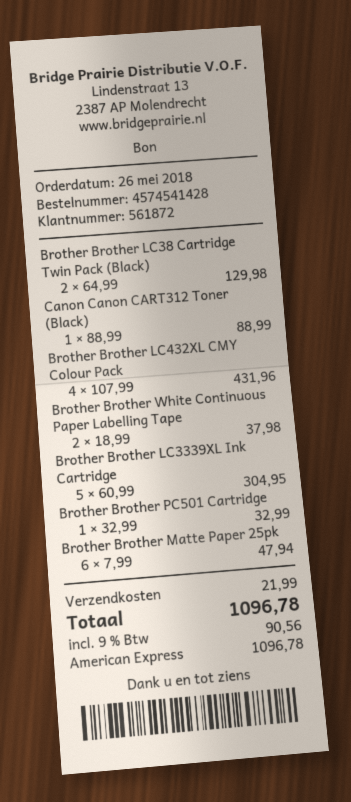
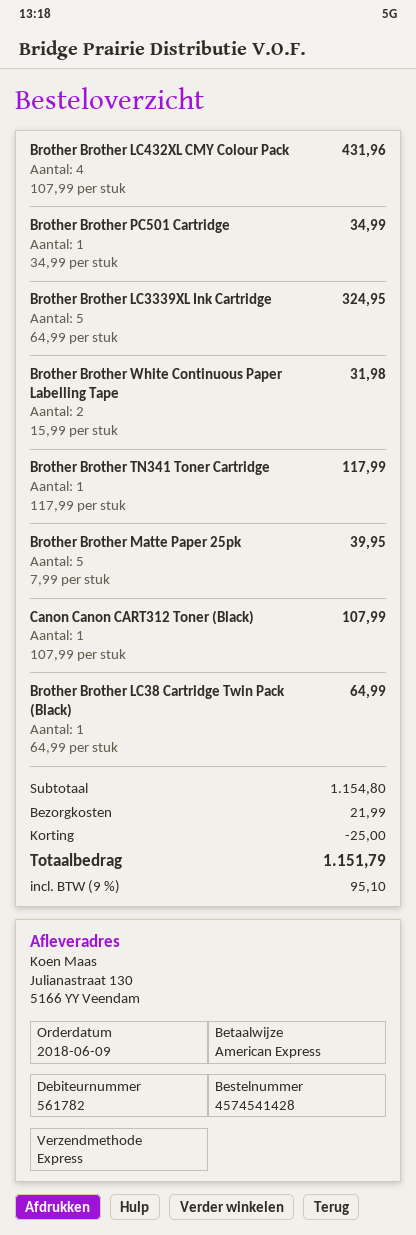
order date: 2018-05-26 -> 2018-06-09
customer number: 561872 -> 561782
Brother Brother LC38 Cartridge Twin Pack (Black): 2 x 64.99 = 129.98 -> 1 x 64.99 = 64.99
Canon Canon CART312 Toner (Black): 1 x 88.99 = 88.99 -> 1 x 107.99 = 107.99
Brother Brother White Continuous Paper Labelling Tape: 2 x 18.99 = 37.98 -> 2 x 15.99 = 31.98
Brother Brother LC3339XL Ink Cartridge: 5 x 60.99 = 304.95 -> 5 x 64.99 = 324.95
Brother Brother PC501 Cartridge: 1 x 32.99 = 32.99 -> 1 x 34.99 = 34.99
Brother Brother Matte Paper 25pk: 6 x 7.99 = 47.94 -> 5 x 7.99 = 39.95
Brother Brother TN341 Toner Cartridge: none -> 1 x 117.99 = 117.99
discount: none -> 25.00
tax: 9% = 90.56 -> 9% = 95.10
total: 1096.78 -> 1151.79

